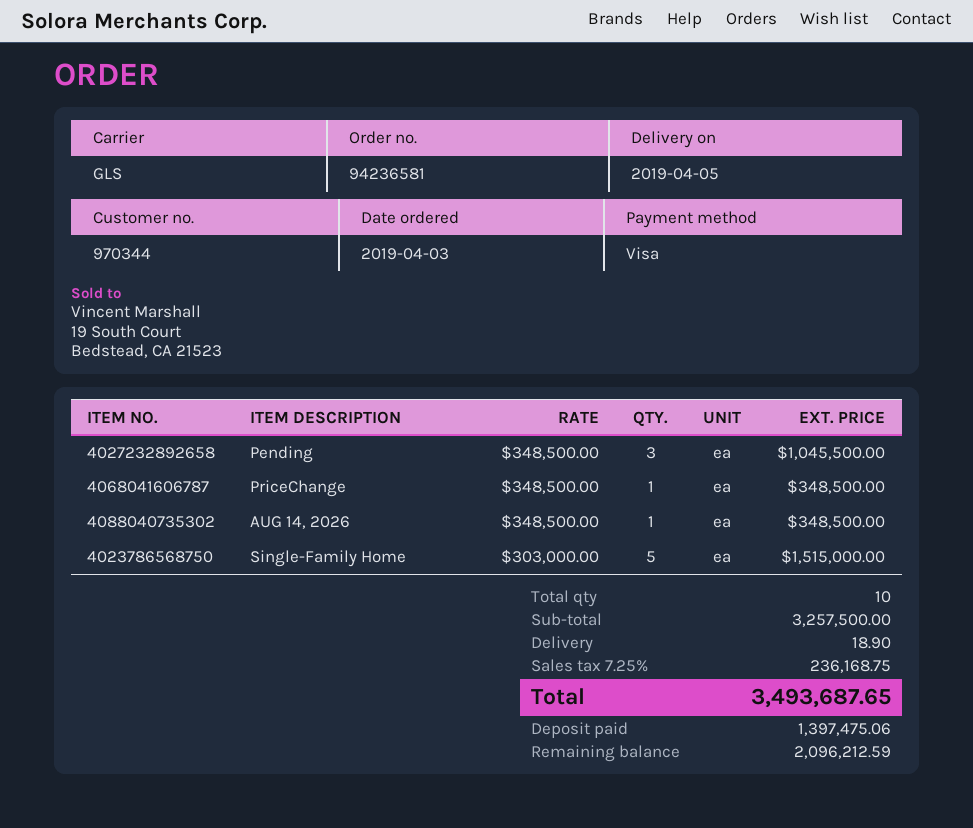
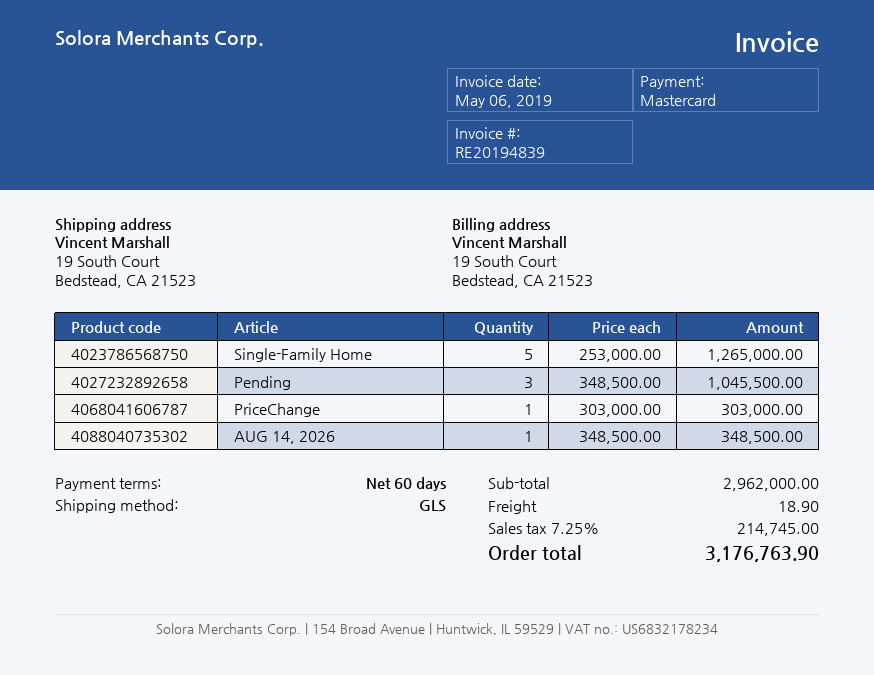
payment method: Visa -> Mastercard
PriceChange: 1 x 348500.00 = 348500.00 -> 1 x 303000.00 = 303000.00
Single-Family Home: 5 x 303000.00 = 1515000.00 -> 5 x 253000.00 = 1265000.00
subtotal: 3257500.00 -> 2962000.00
tax: 7.25% = 236168.75 -> 7.25% = 214745.00
total: 3493687.65 -> 3176763.90

